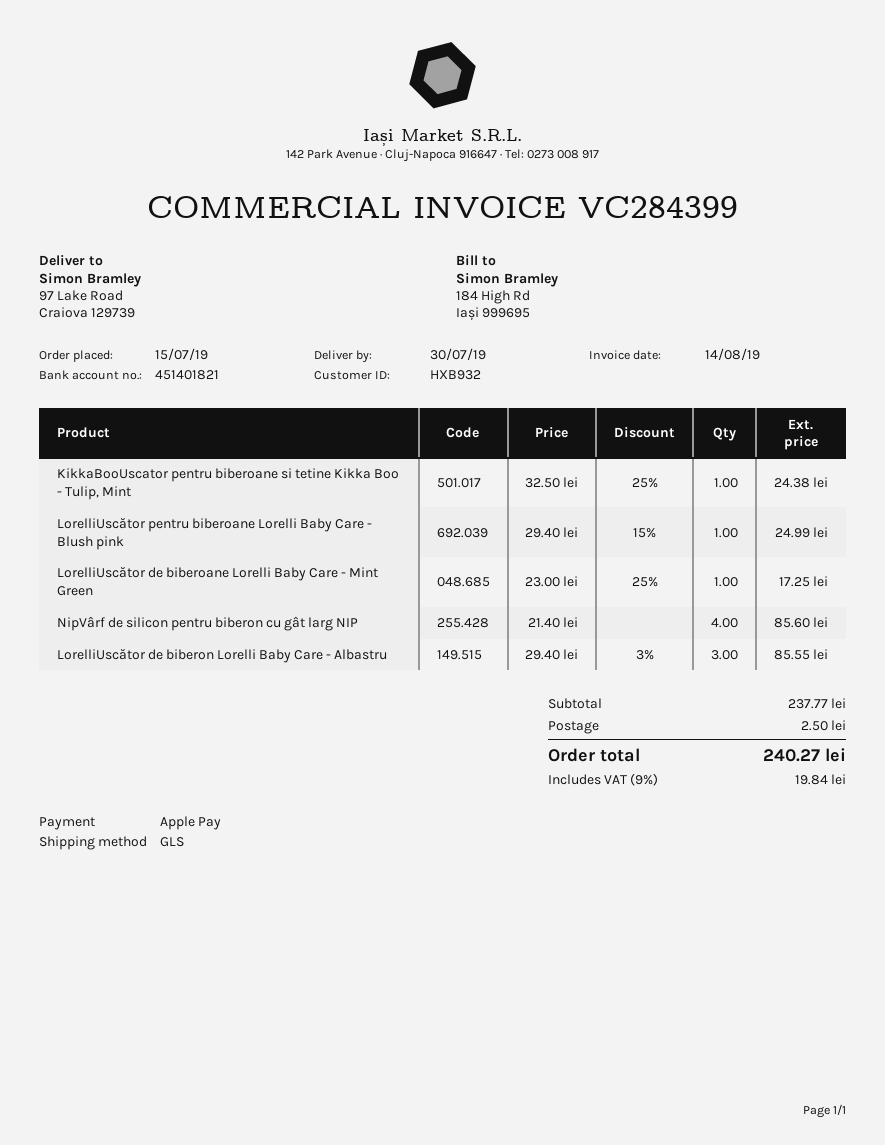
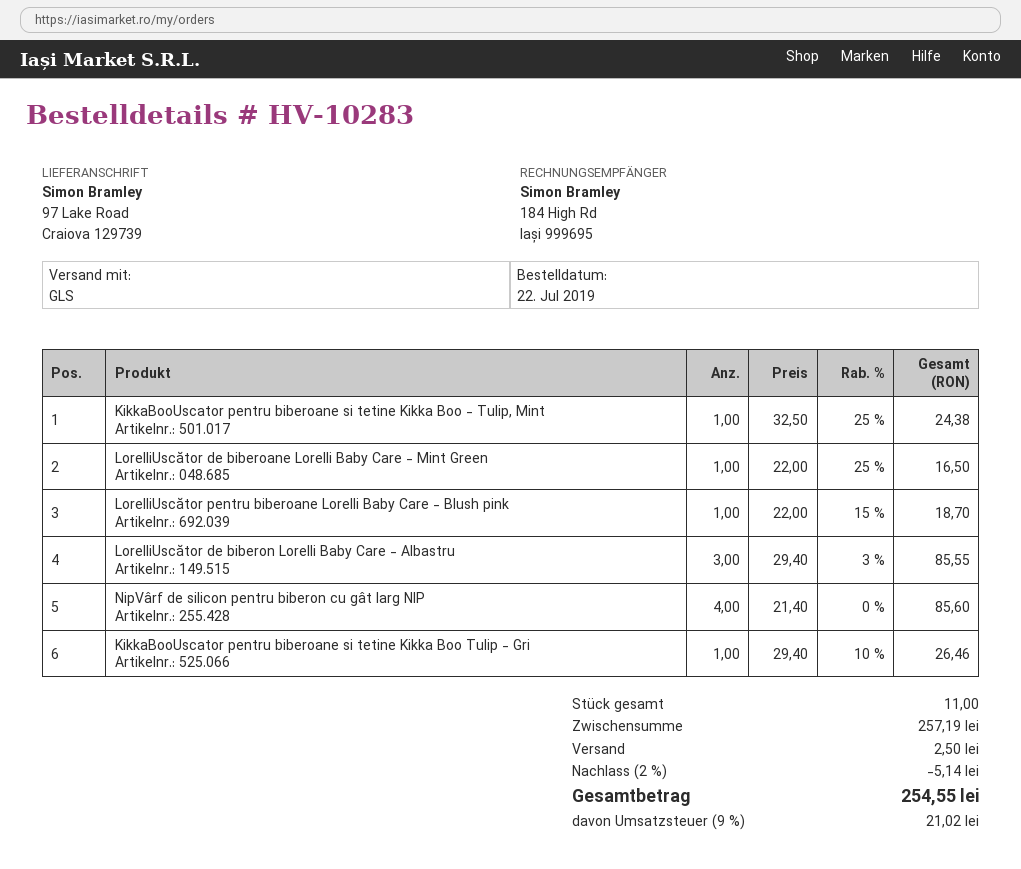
order date: 2019-07-15 -> 2019-07-22
LorelliUscător pentru biberoane Lorelli Baby Care - Blush pink: 1 x 29.40 - 15% = 24.99 -> 1 x 22.00 - 15% = 18.70
LorelliUscător de biberoane Lorelli Baby Care - Mint Green: 1 x 23.00 - 25% = 17.25 -> 1 x 22.00 - 25% = 16.50
KikkaBooUscator pentru biberoane si tetine Kikka Boo Tulip - Gri: none -> 1 x 29.40 - 10% = 26.46
subtotal: 237.77 -> 257.19
discount: none -> 2% = 5.14
tax: 9% = 19.84 -> 9% = 21.02
total: 240.27 -> 254.55

